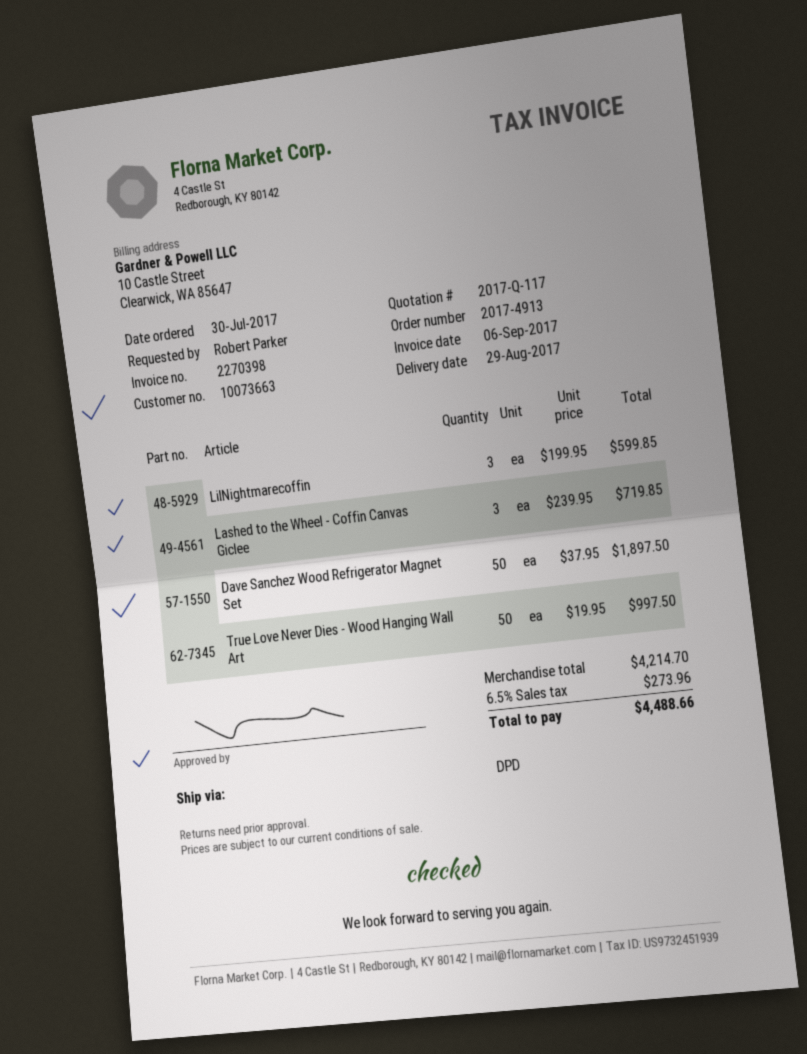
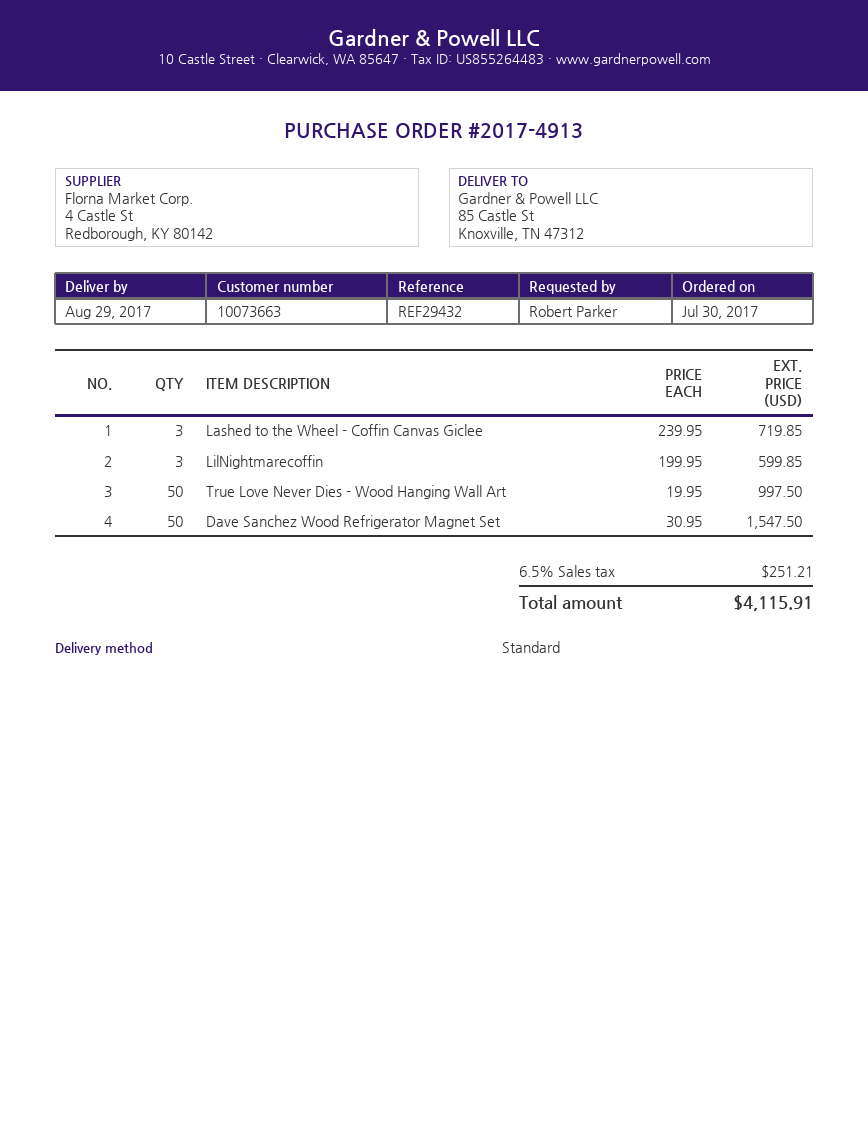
shipping method: DPD -> standard
Dave Sanchez Wood Refrigerator Magnet Set: 50 x 37.95 = 1897.50 -> 50 x 30.95 = 1547.50
tax: 6.5% = 273.96 -> 6.5% = 251.21
total: 4488.66 -> 4115.91

